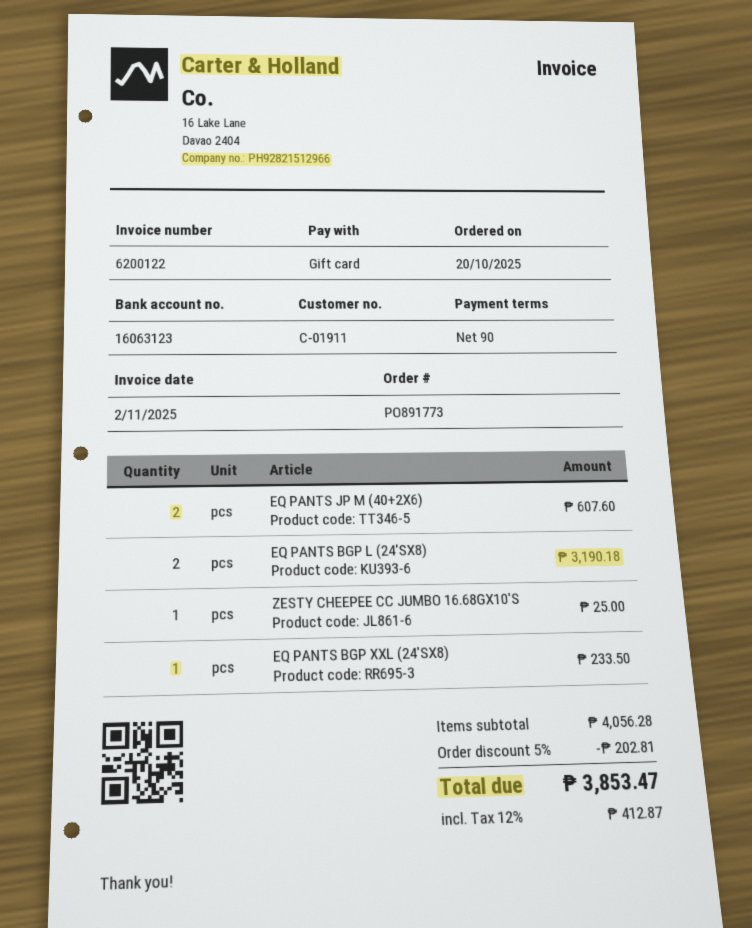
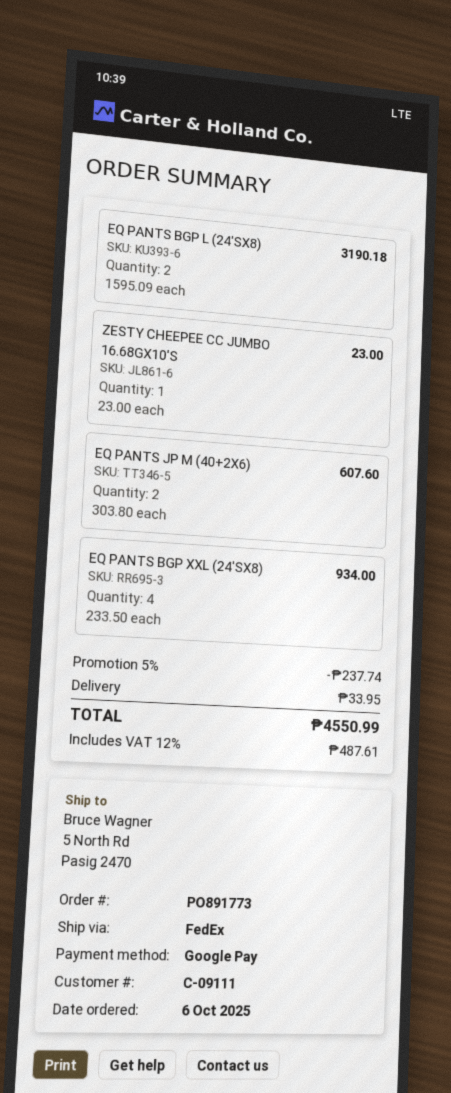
order date: 2025-10-20 -> 2025-10-06
customer number: C-01911 -> C-09111
payment method: gift card -> Google Pay
ZESTY CHEEPEE CC JUMBO 16.68GX10'S: 1 for 25.00 -> 1 for 23.00
EQ PANTS BGP XXL (24'SX8): 1 for 233.50 -> 4 for 934.00
discount: 5% = 202.81 -> 5% = 237.74
shipping: none -> 33.95
tax: 12% = 412.87 -> 12% = 487.61
total: 3853.47 -> 4550.99

